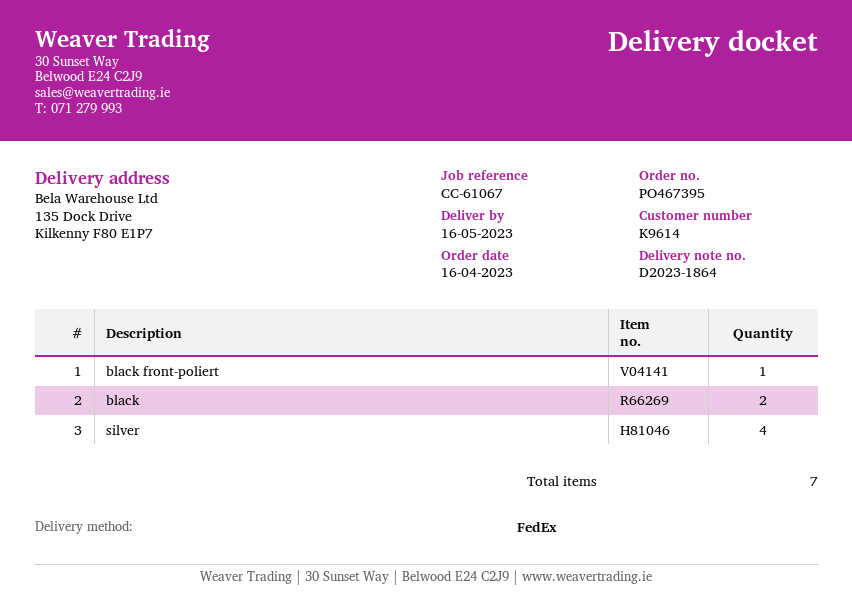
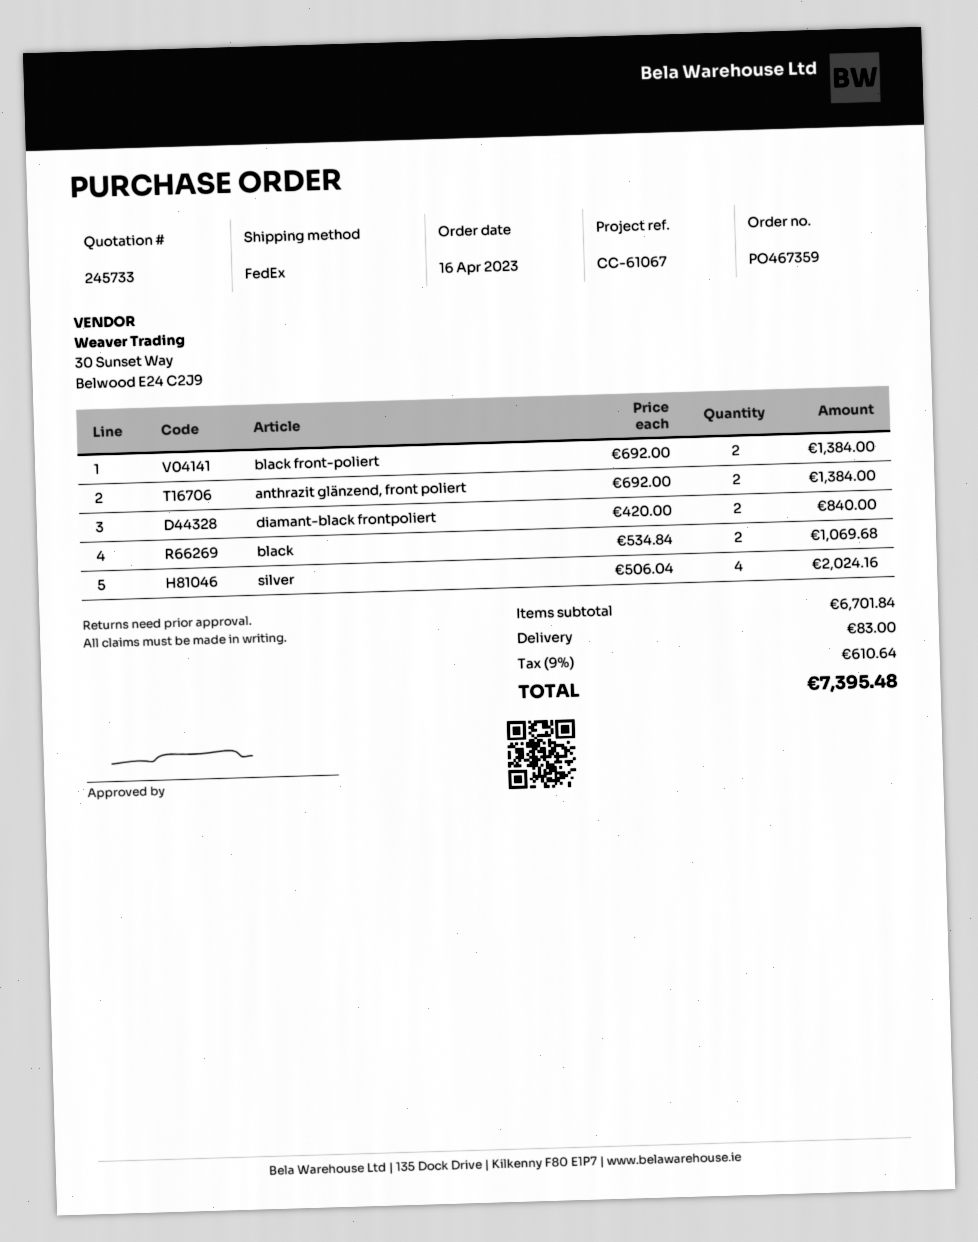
order number: PO467395 -> PO467359
black front-poliert: 1 -> 2
anthrazit glänzend, front poliert: none -> 2
diamant-black frontpoliert: none -> 2

